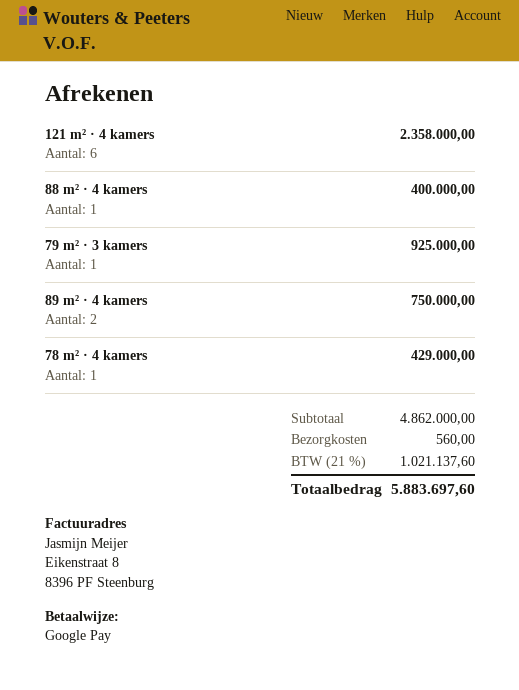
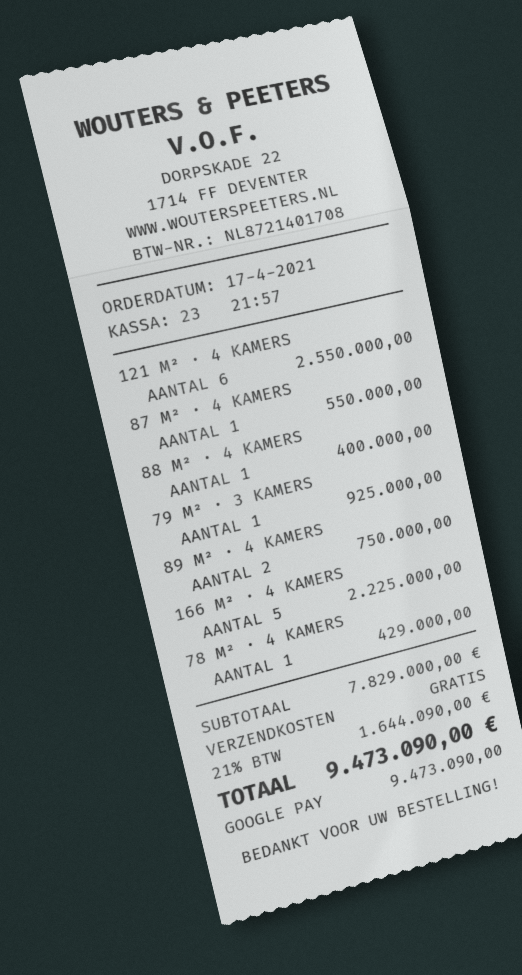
121 m² · 4 kamers: 6 for 2358000.00 -> 6 for 2550000.00
87 M² · 4 KAMERS: none -> 1 for 550000.00
166 M² · 4 KAMERS: none -> 5 for 2225000.00
subtotal: 4862000.00 -> 7829000.00
shipping: 560.00 -> 0.00
tax: 21% = 1021137.60 -> 21% = 1644090.00
total: 5883697.60 -> 9473090.00

